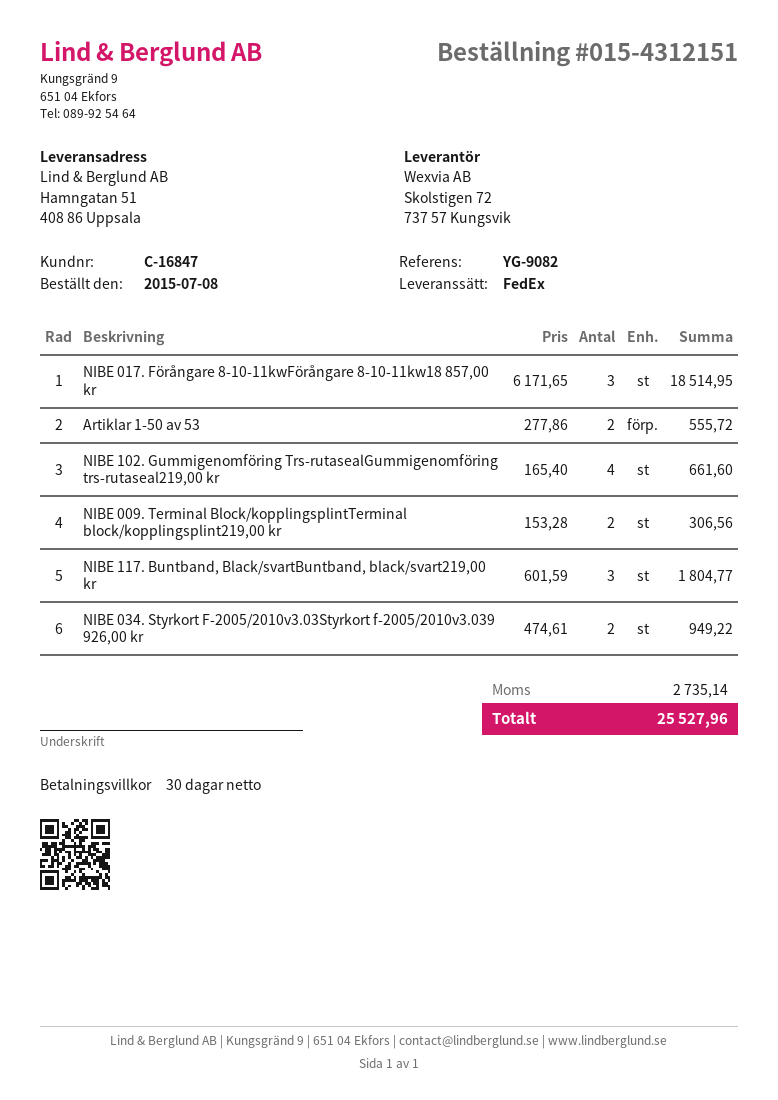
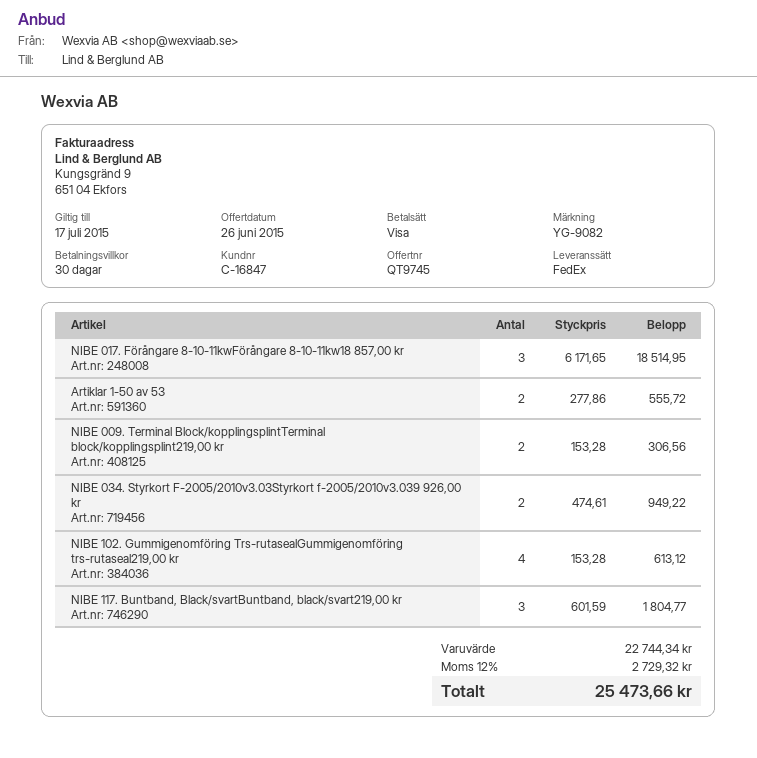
NIBE 102. Gummigenomföring Trs-rutasealGummigenomföring trs-rutaseal219,00 kr: 4 x 165.40 = 661.60 -> 4 x 153.28 = 613.12
tax: 2735.14 -> 2729.32
total: 25527.96 -> 25473.66

